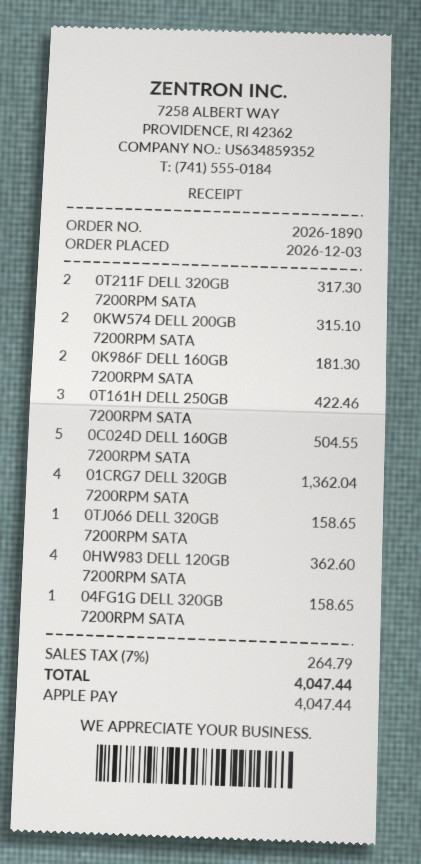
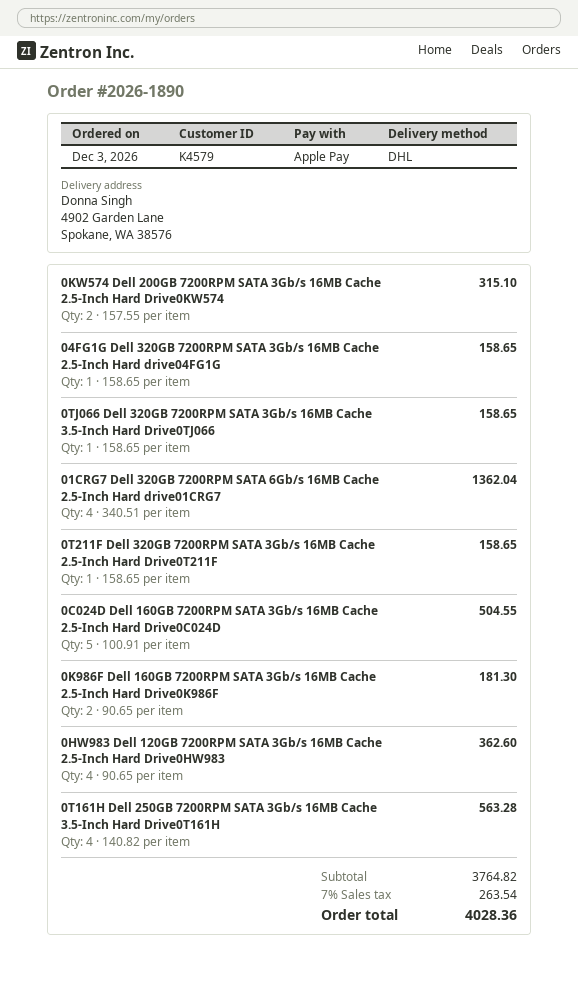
0T211F DELL 320GB 7200RPM SATA: 2 for 317.30 -> 1 for 158.65
0T161H DELL 250GB 7200RPM SATA: 3 for 422.46 -> 4 for 563.28
tax: 7% = 264.79 -> 7% = 263.54
total: 4047.44 -> 4028.36

